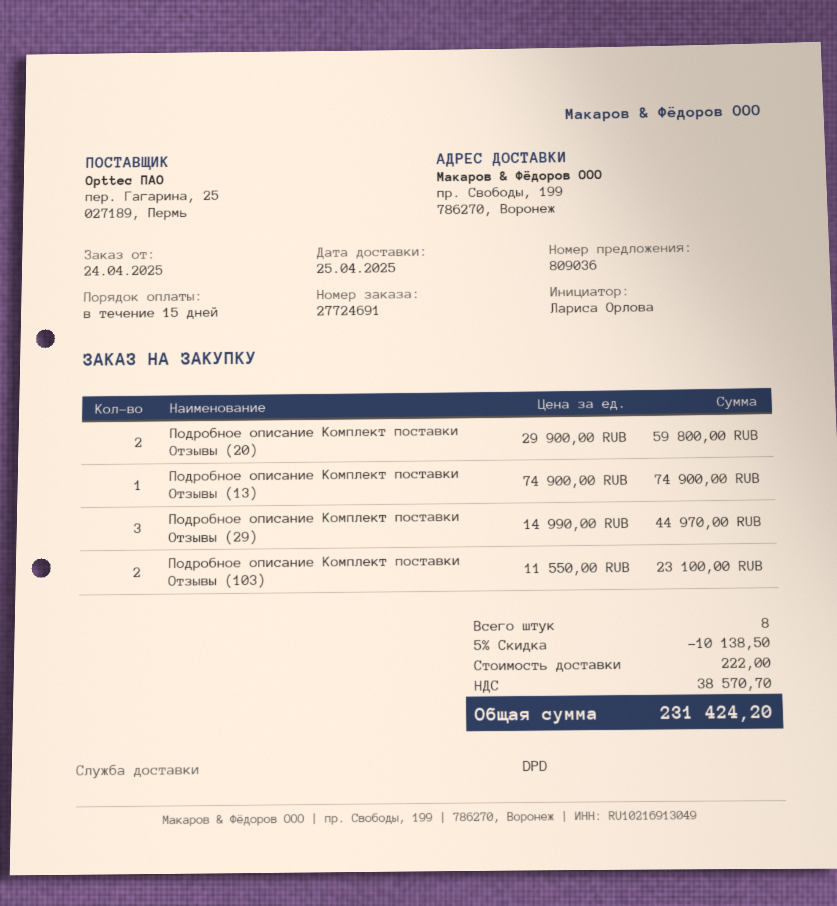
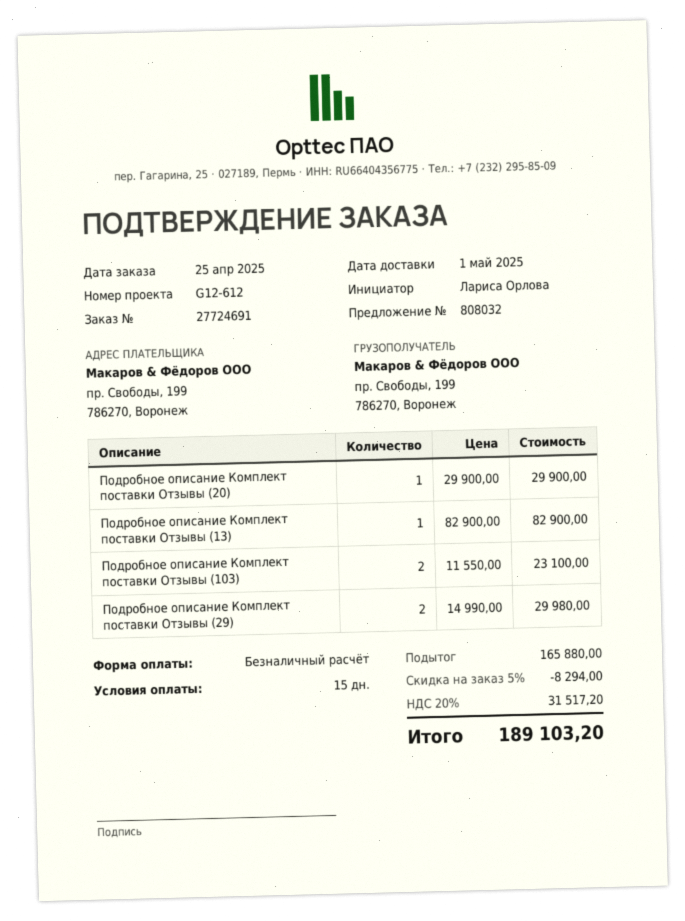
quote number: 809036 -> 808032
order date: 2025-04-24 -> 2025-04-25
delivery date: 2025-04-25 -> 2025-05-01
Подробное описание Комплект поставки Отзывы (20): 2 x 29900.00 = 59800.00 -> 1 x 29900.00 = 29900.00
Подробное описание Комплект поставки Отзывы (13): 1 x 74900.00 = 74900.00 -> 1 x 82900.00 = 82900.00
Подробное описание Комплект поставки Отзывы (29): 3 x 14990.00 = 44970.00 -> 2 x 14990.00 = 29980.00
discount: 5% = 10138.50 -> 5% = 8294.00
shipping: 222.00 -> none
tax: 38570.70 -> 31517.20
total: 231424.20 -> 189103.20

